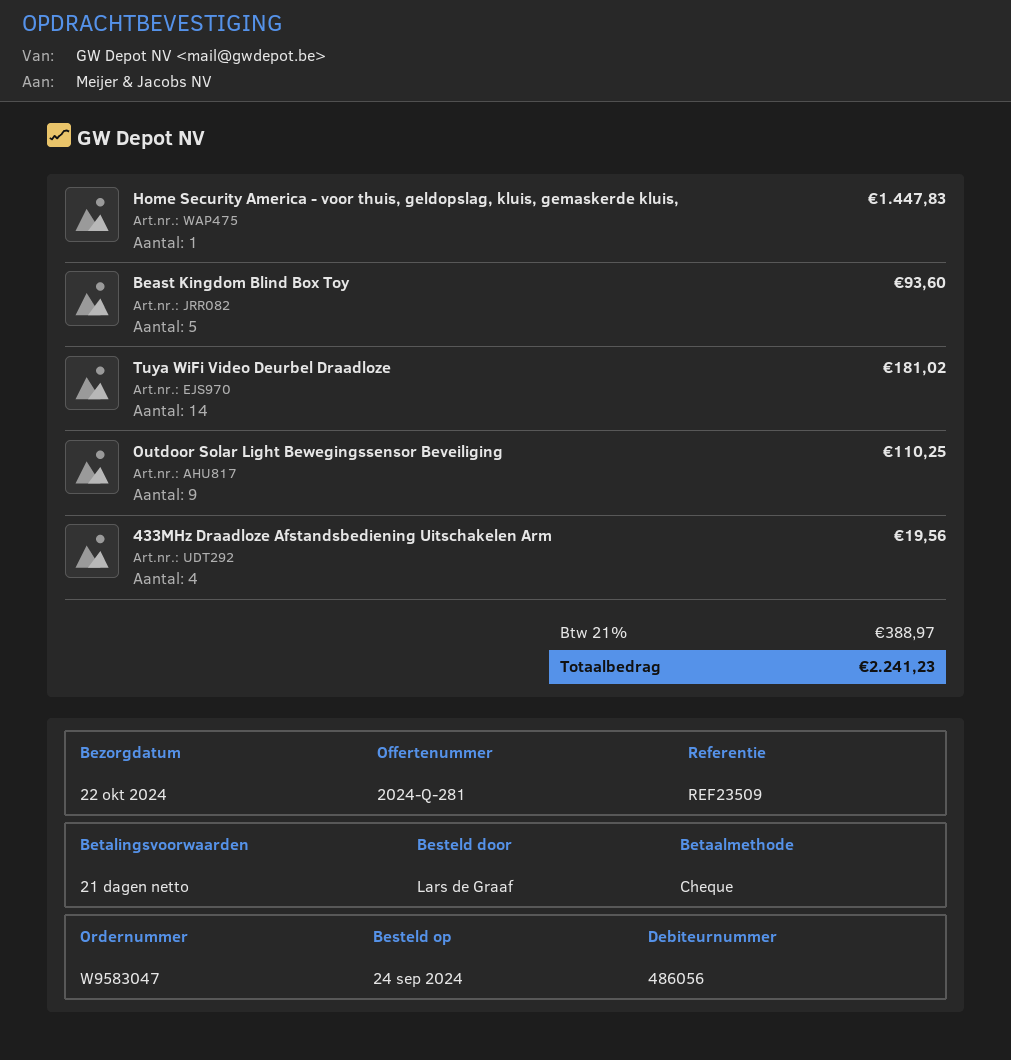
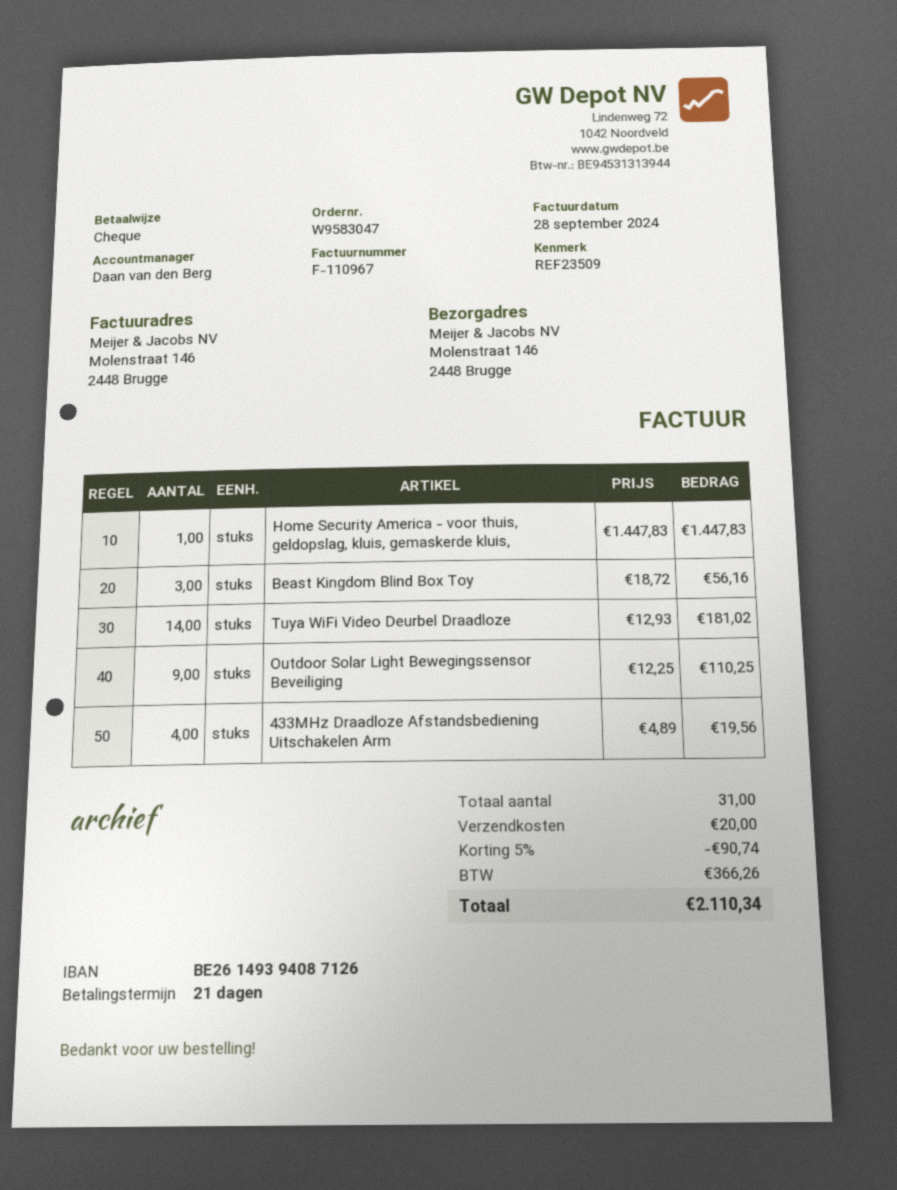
Beast Kingdom Blind Box Toy: 5 for 93.60 -> 3 for 56.16
discount: none -> 5% = 90.74
shipping: none -> 20.00
tax: 388.97 -> 366.26
total: 2241.23 -> 2110.34

